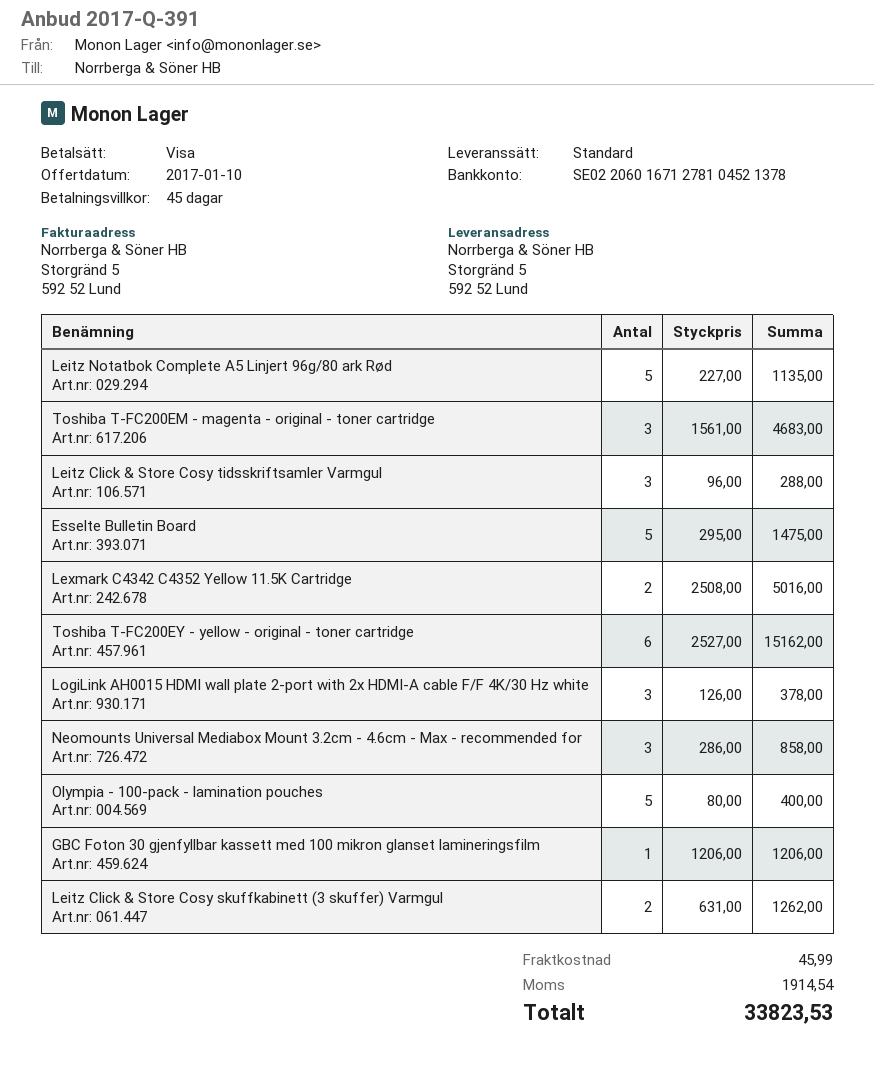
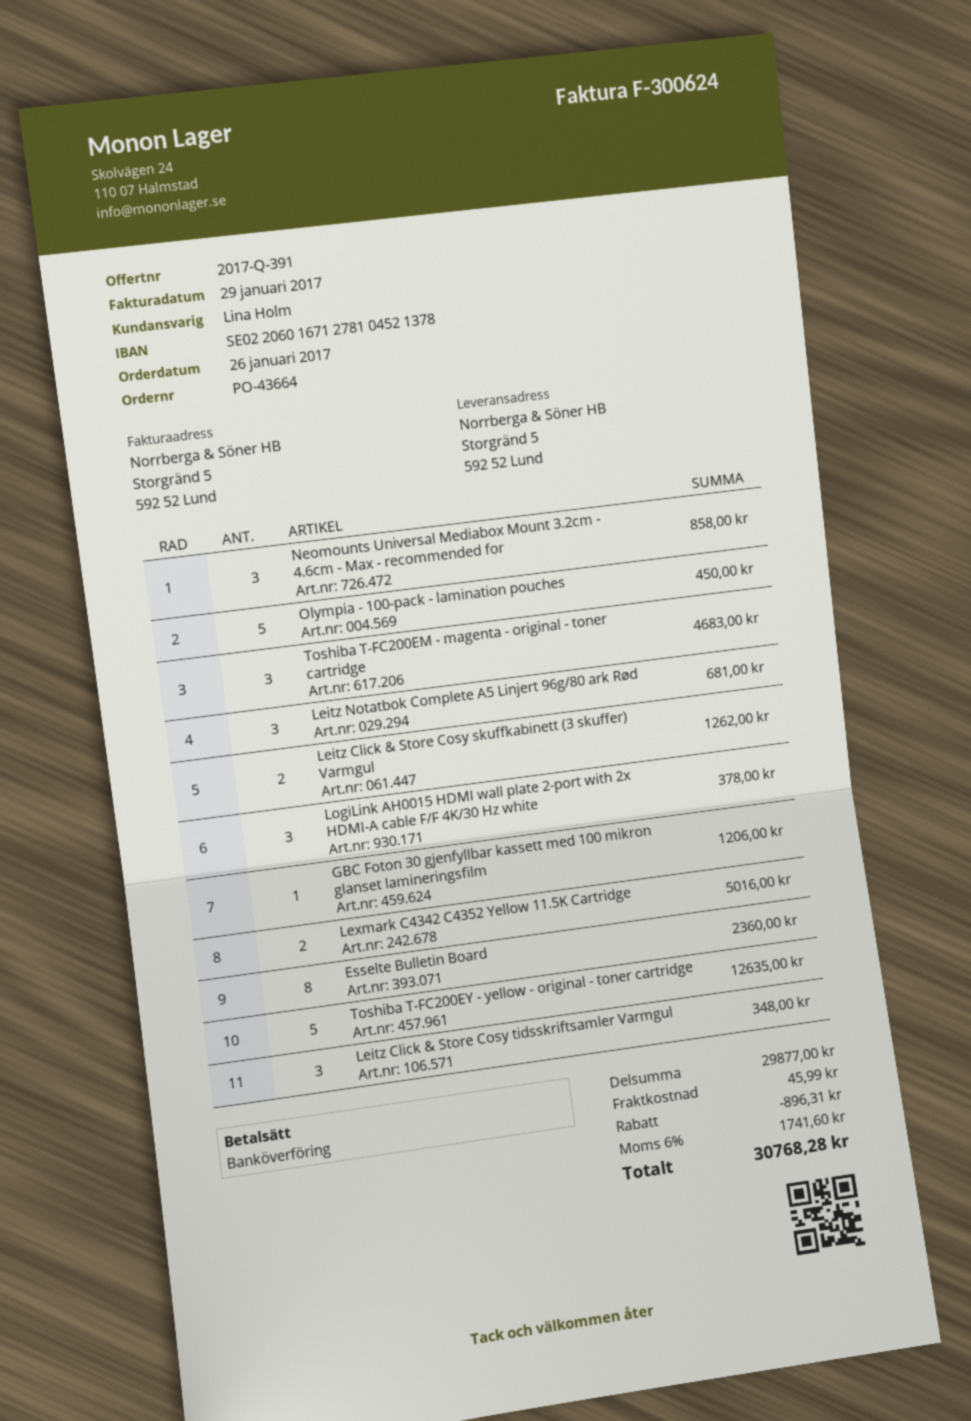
payment method: Visa -> bank transfer
Leitz Notatbok Complete A5 Linjert 96g/80 ark Rød: 5 for 1135.00 -> 3 for 681.00
Leitz Click & Store Cosy tidsskriftsamler Varmgul: 3 for 288.00 -> 3 for 348.00
Esselte Bulletin Board: 5 for 1475.00 -> 8 for 2360.00
Toshiba T-FC200EY - yellow - original - toner cartridge: 6 for 15162.00 -> 5 for 12635.00
Olympia - 100-pack - lamination pouches: 5 for 400.00 -> 5 for 450.00
discount: none -> 896.31
tax: 1914.54 -> 1741.60
total: 33823.53 -> 30768.28

